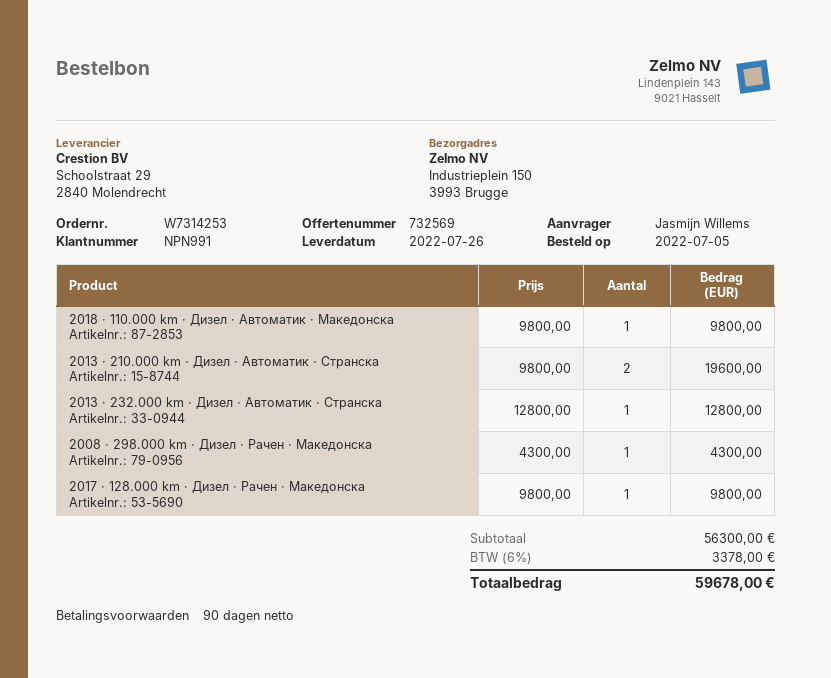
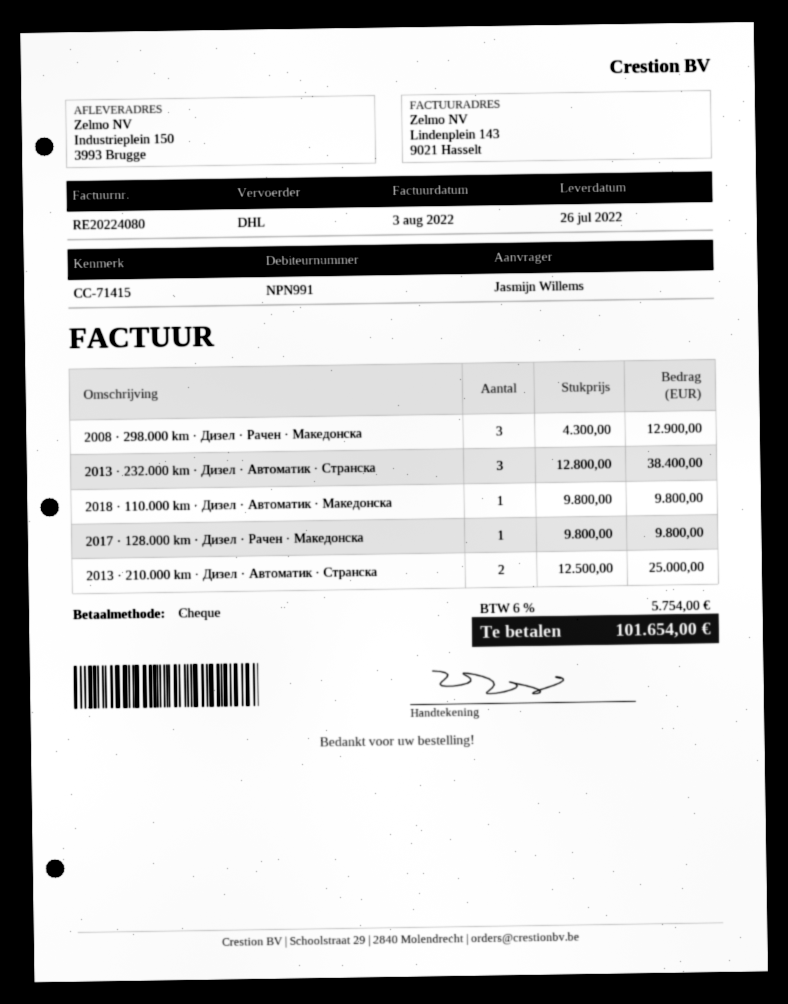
2013 · 210.000 km · Дизел · Автоматик · Странска: 2 x 9800.00 = 19600.00 -> 2 x 12500.00 = 25000.00
2013 · 232.000 km · Дизел · Автоматик · Странска: 1 x 12800.00 = 12800.00 -> 3 x 12800.00 = 38400.00
2008 · 298.000 km · Дизел · Рачен · Македонска: 1 x 4300.00 = 4300.00 -> 3 x 4300.00 = 12900.00
tax: 6% = 3378.00 -> 6% = 5754.00
total: 59678.00 -> 101654.00

